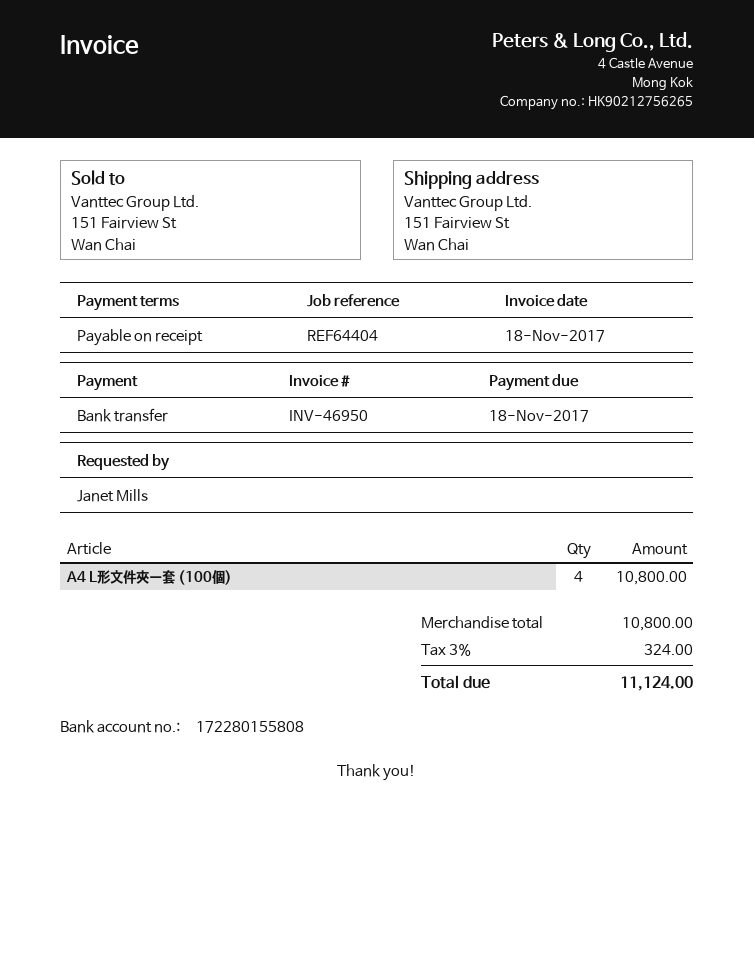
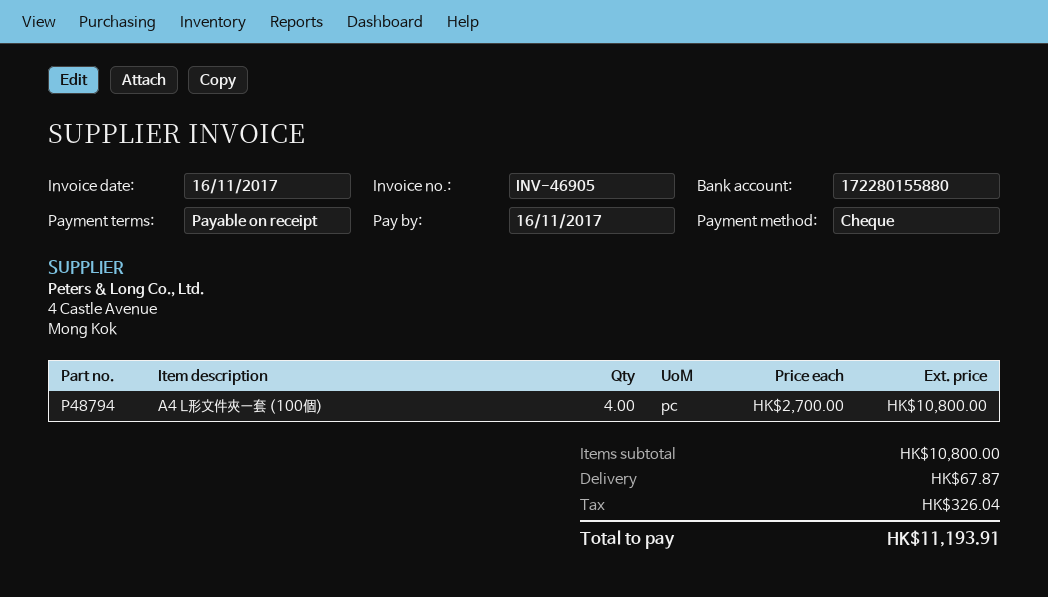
invoice number: INV-46950 -> INV-46905
invoice date: 2017-11-18 -> 2017-11-16
due date: 2017-11-18 -> 2017-11-16
payment method: bank transfer -> cheque
bank account: 172280155808 -> 172280155880
shipping: none -> 67.87
tax: 324.00 -> 326.04
total: 11124.00 -> 11193.91

